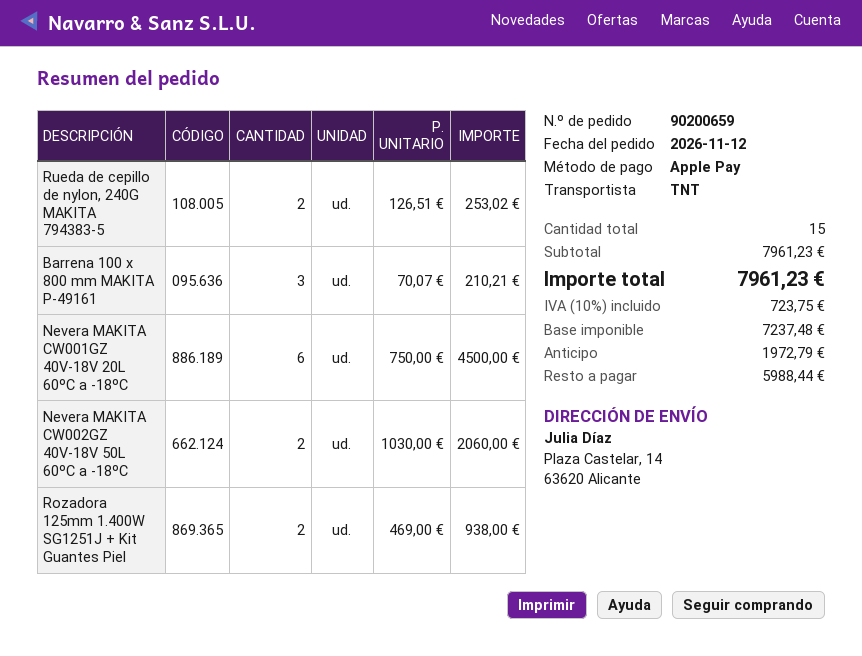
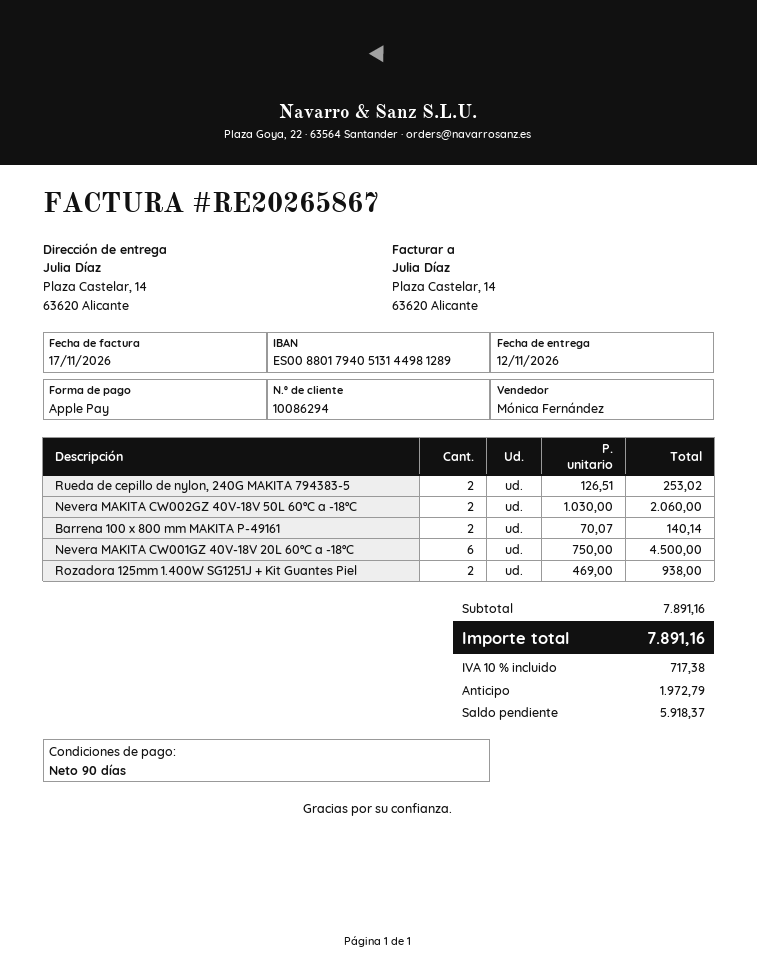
Barrena 100 x 800 mm MAKITA P-49161: 3 x 70.07 = 210.21 -> 2 x 70.07 = 140.14
subtotal: 7961.23 -> 7891.16
tax: 10% = 723.75 -> 10% = 717.38
total: 7961.23 -> 7891.16
balance: 5988.44 -> 5918.37

